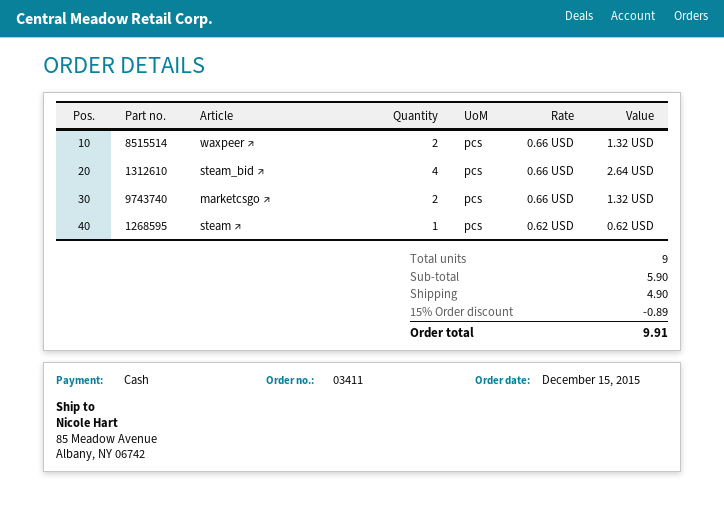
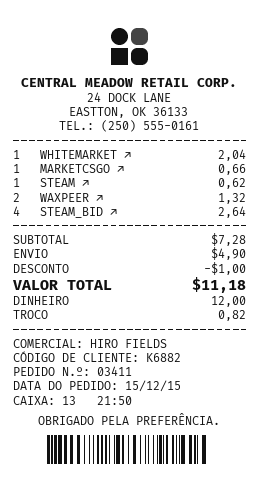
marketcsgo ↗: 2 for 1.32 -> 1 for 0.66
WHITEMARKET ↗: none -> 1 for 2.04
subtotal: 5.90 -> 7.28
discount: 0.89 -> 1.00
total: 9.91 -> 11.18

